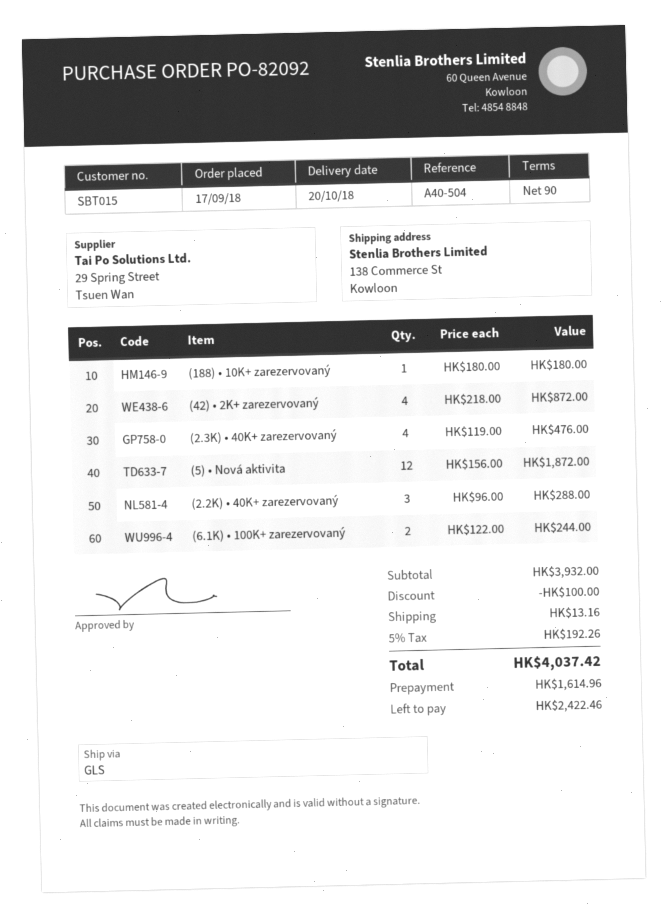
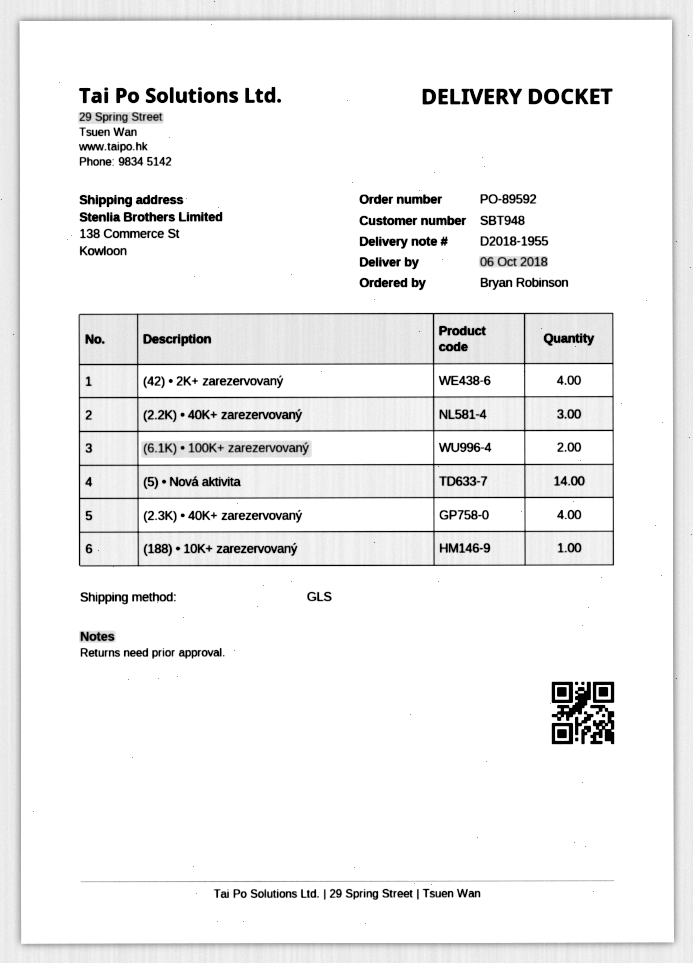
order number: PO-82092 -> PO-89592
delivery date: 2018-10-20 -> 2018-10-06
customer number: SBT015 -> SBT948
(5) • Nová aktivita: 12 -> 14

